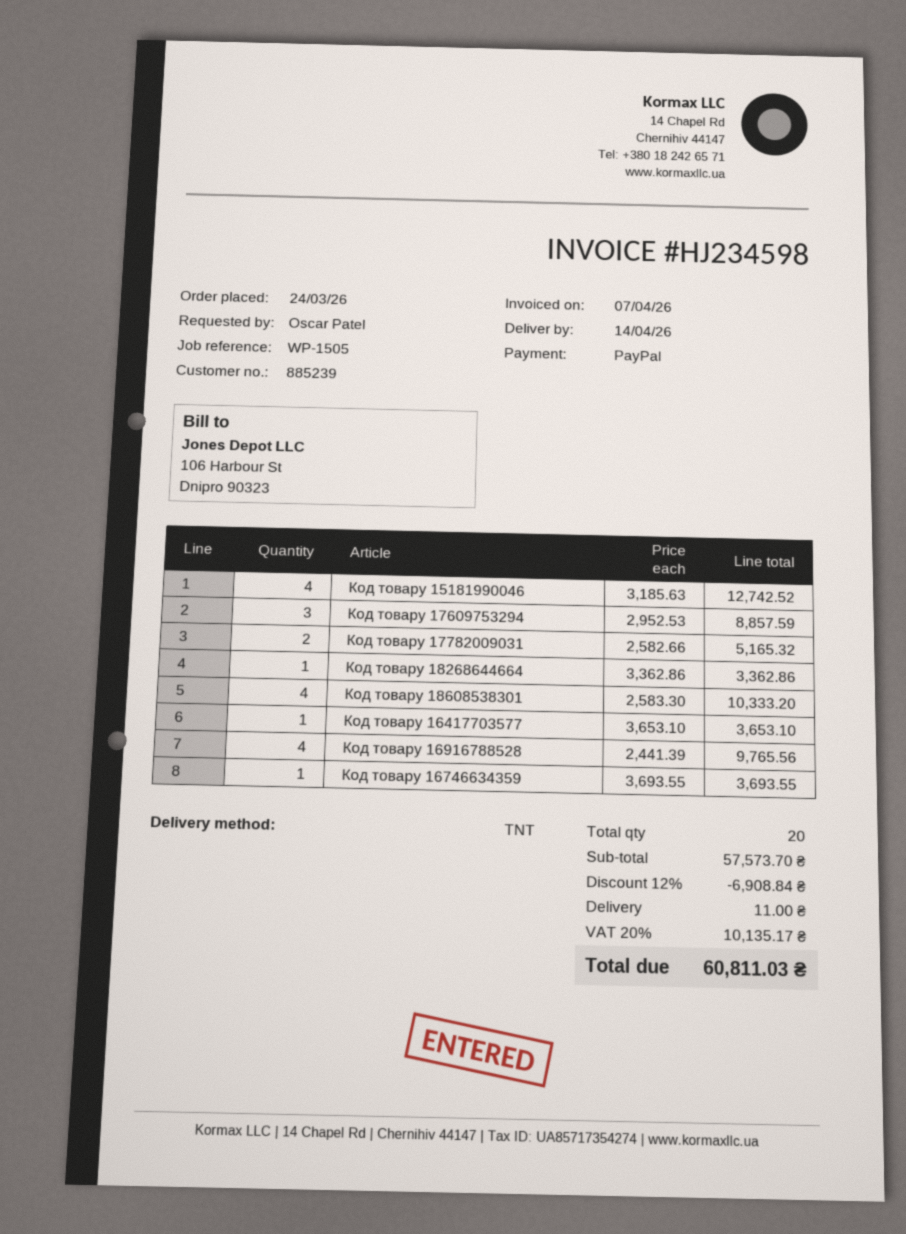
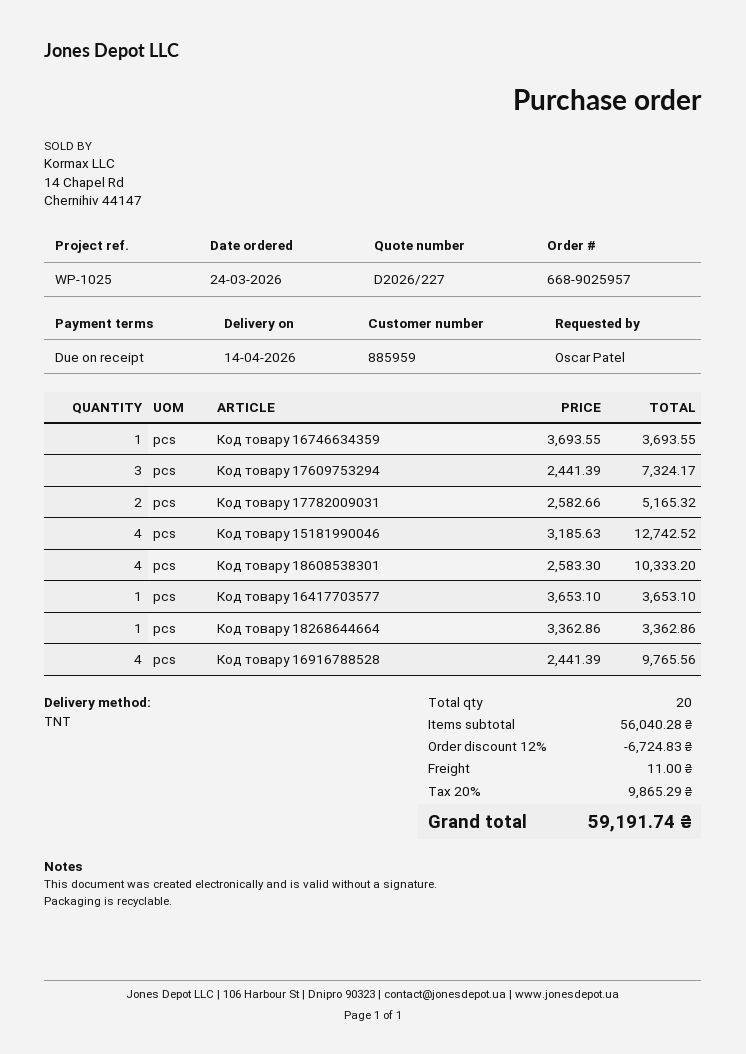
customer number: 885239 -> 885959
reference: WP-1505 -> WP-1025
Код товару 17609753294: 3 x 2952.53 = 8857.59 -> 3 x 2441.39 = 7324.17
subtotal: 57573.70 -> 56040.28
discount: 12% = 6908.84 -> 12% = 6724.83
tax: 20% = 10135.17 -> 20% = 9865.29
total: 60811.03 -> 59191.74

